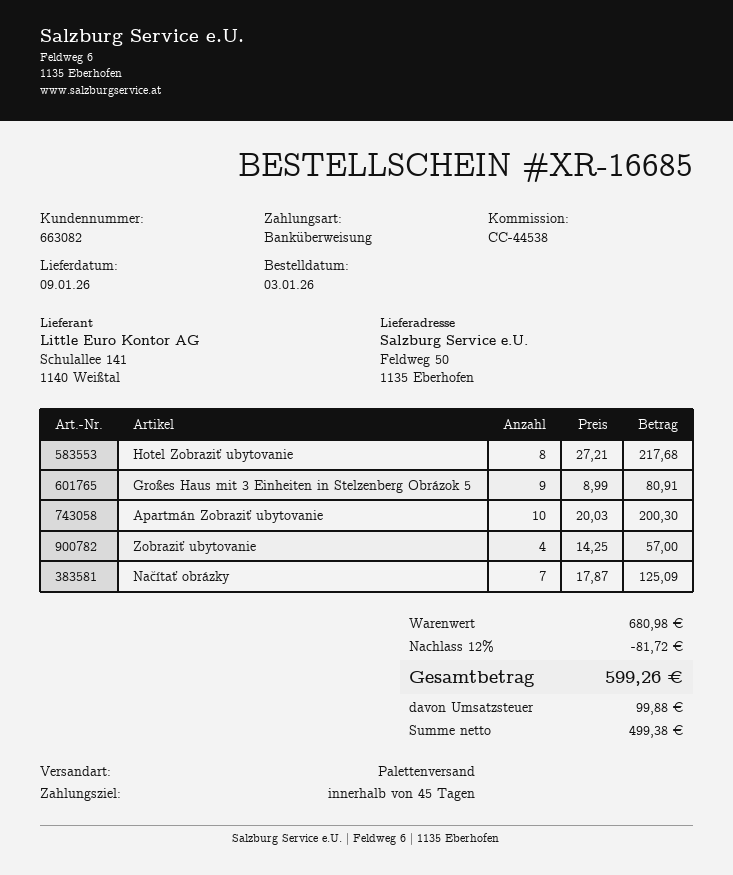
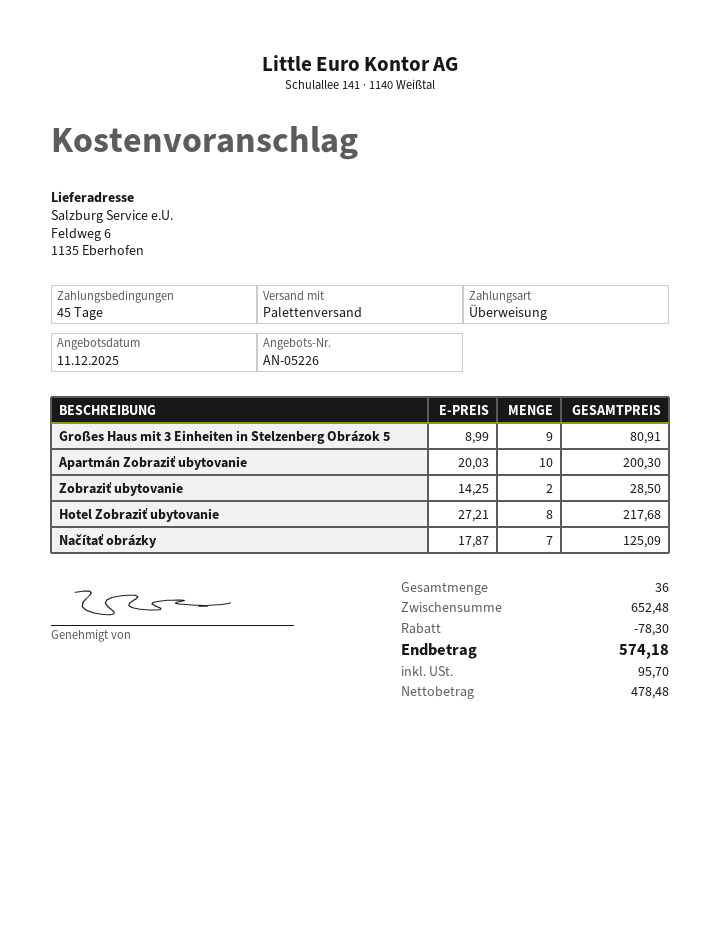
ship to: Feldweg 50, 1135 Eberhofen -> Feldweg 6, 1135 Eberhofen
Zobraziť ubytovanie: 4 x 14.25 = 57.00 -> 2 x 14.25 = 28.50
subtotal: 680.98 -> 652.48
discount: 81.72 -> 78.30
net: 499.38 -> 478.48
tax: 99.88 -> 95.70
total: 599.26 -> 574.18

